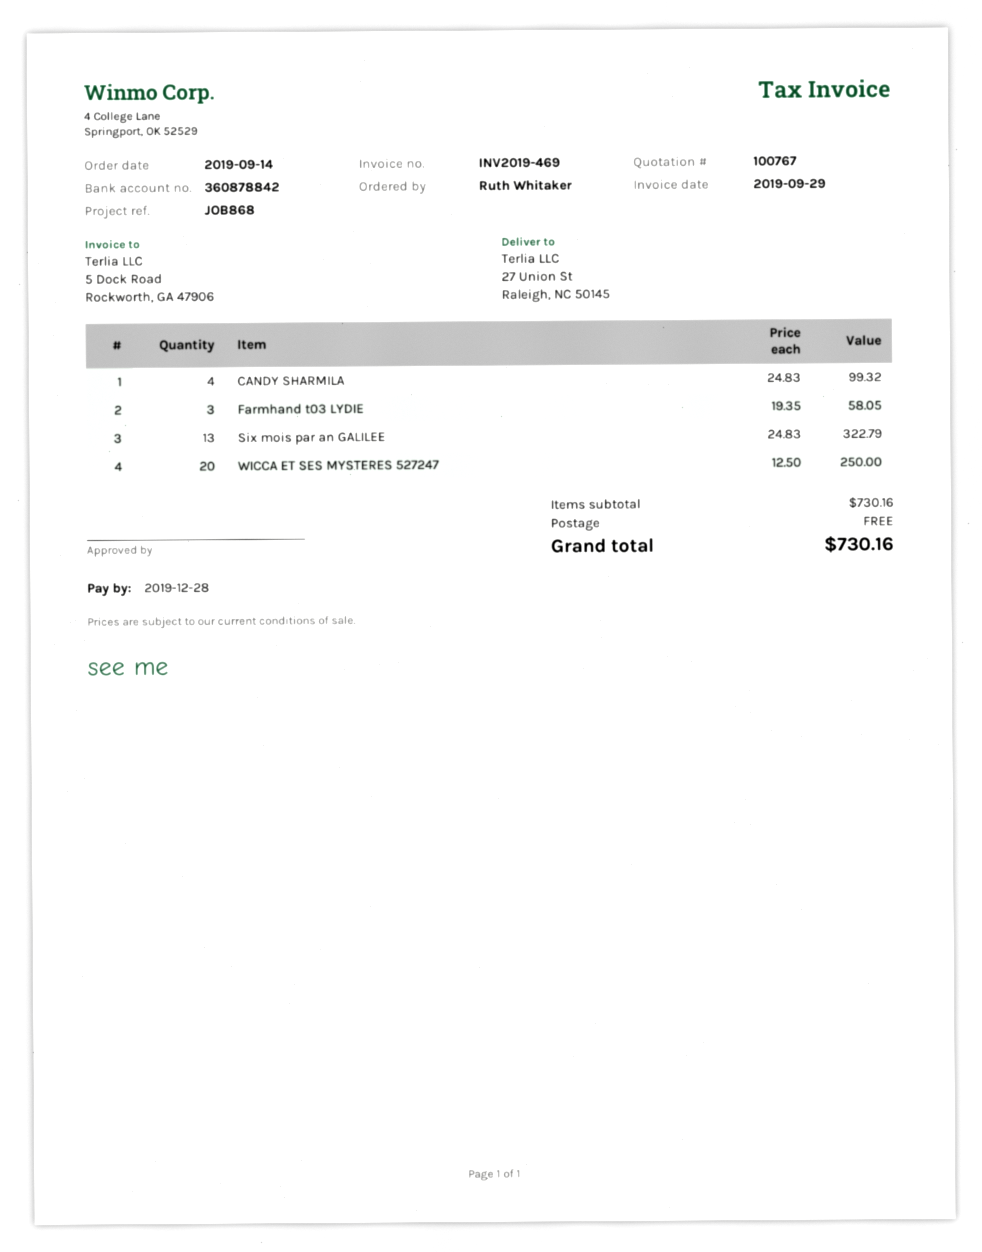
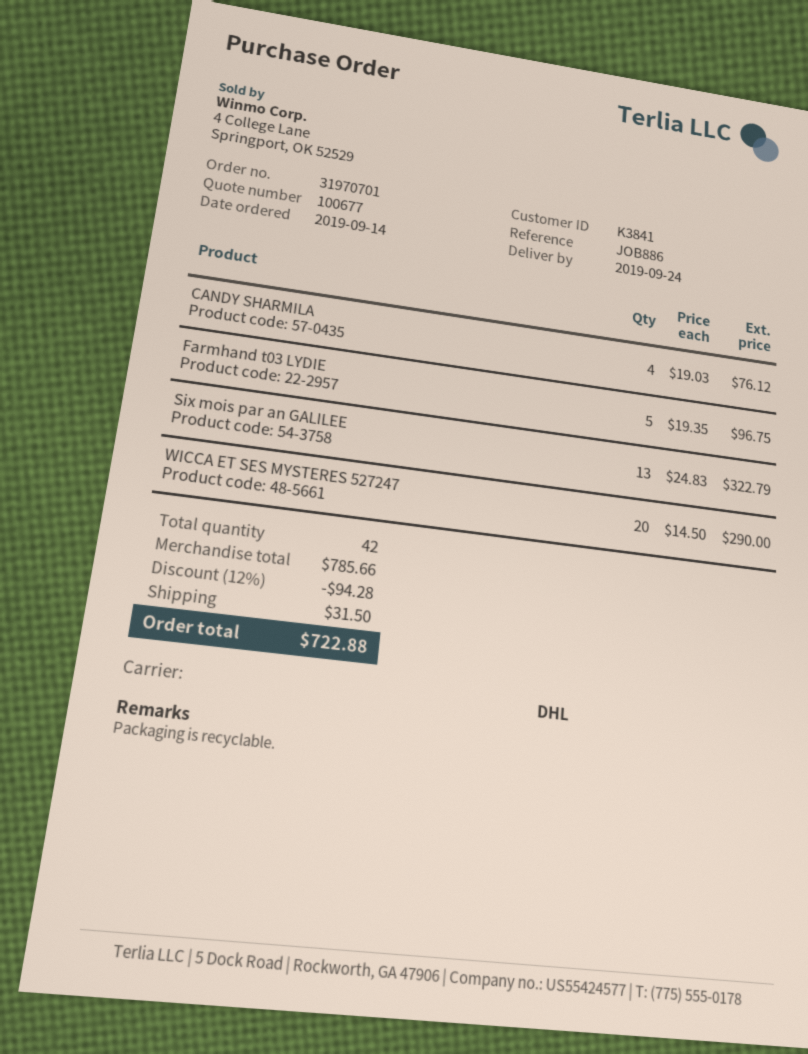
quote number: 100767 -> 100677
reference: JOB868 -> JOB886
CANDY SHARMILA: 4 x 24.83 = 99.32 -> 4 x 19.03 = 76.12
Farmhand t03 LYDIE: 3 x 19.35 = 58.05 -> 5 x 19.35 = 96.75
WICCA ET SES MYSTERES 527247: 20 x 12.50 = 250.00 -> 20 x 14.50 = 290.00
subtotal: 730.16 -> 785.66
discount: none -> 12% = 94.28
shipping: 0.00 -> 31.50
total: 730.16 -> 722.88

